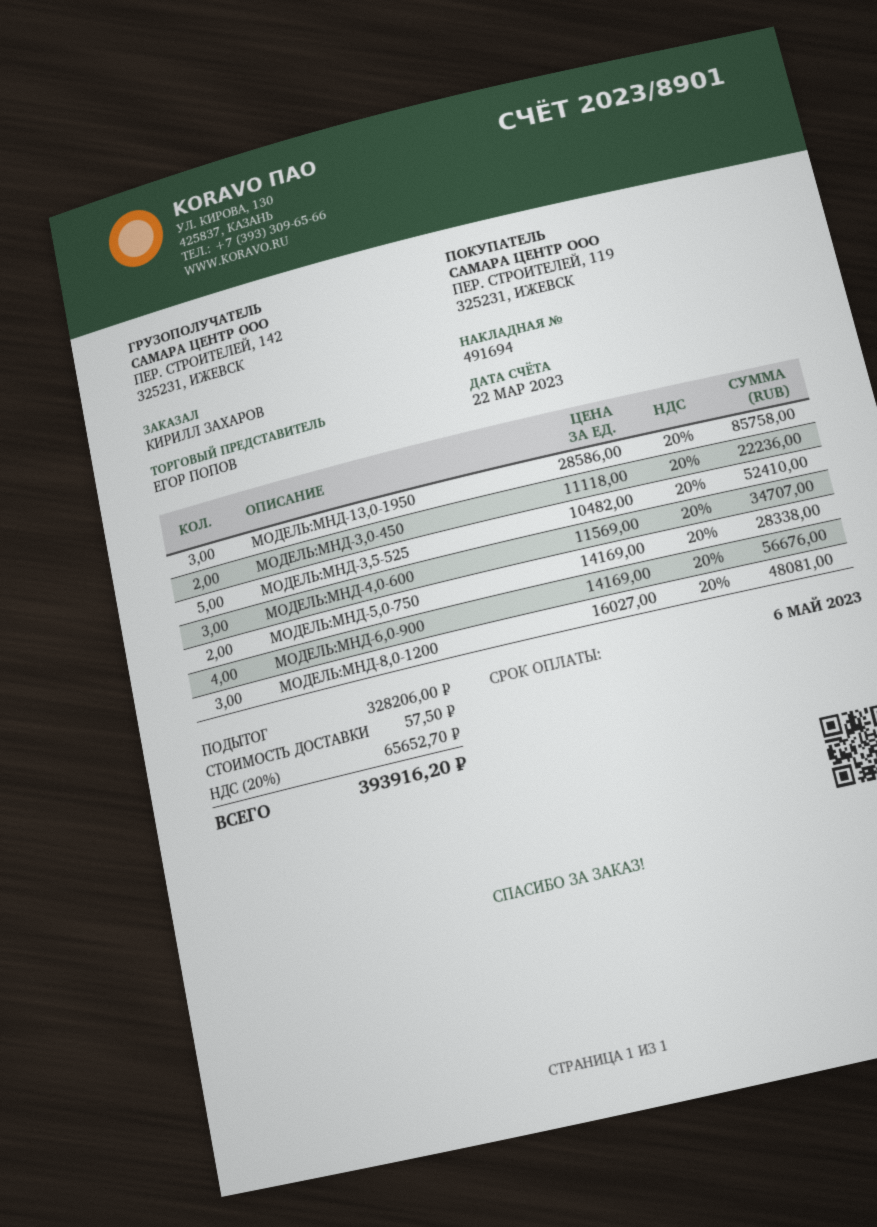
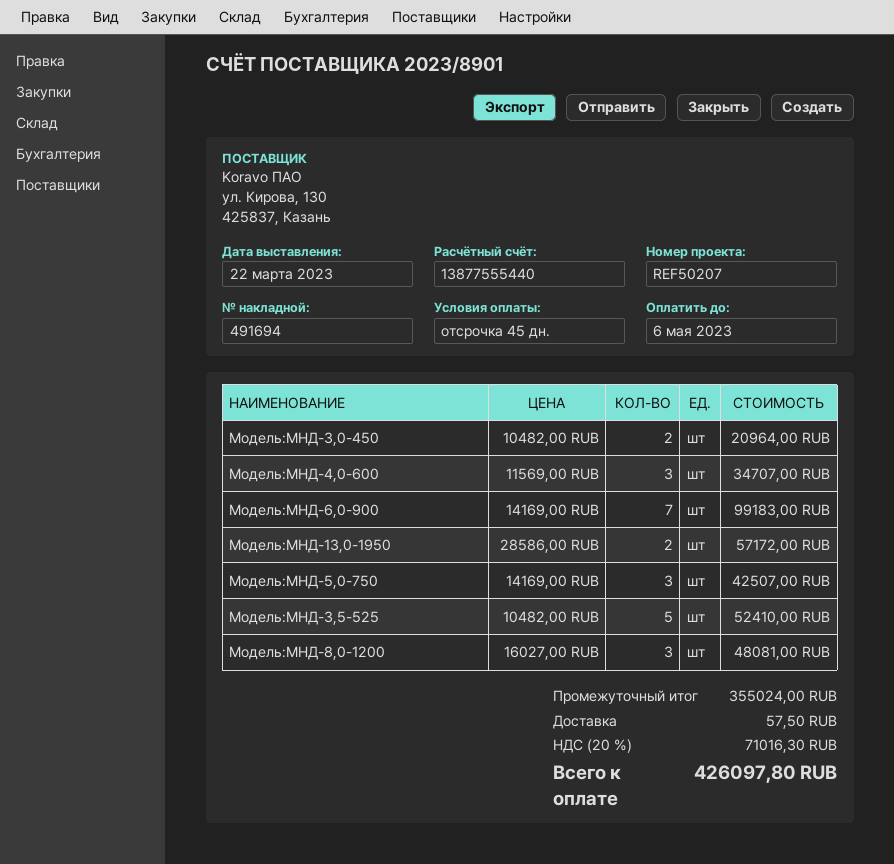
МОДЕЛЬ:МНД-13,0-1950: 3 x 28586.00 = 85758.00 -> 2 x 28586.00 = 57172.00
МОДЕЛЬ:МНД-3,0-450: 2 x 11118.00 = 22236.00 -> 2 x 10482.00 = 20964.00
МОДЕЛЬ:МНД-5,0-750: 2 x 14169.00 = 28338.00 -> 3 x 14169.00 = 42507.00
МОДЕЛЬ:МНД-6,0-900: 4 x 14169.00 = 56676.00 -> 7 x 14169.00 = 99183.00
subtotal: 328206.00 -> 355024.00
tax: 20% = 65652.70 -> 20% = 71016.30
total: 393916.20 -> 426097.80

